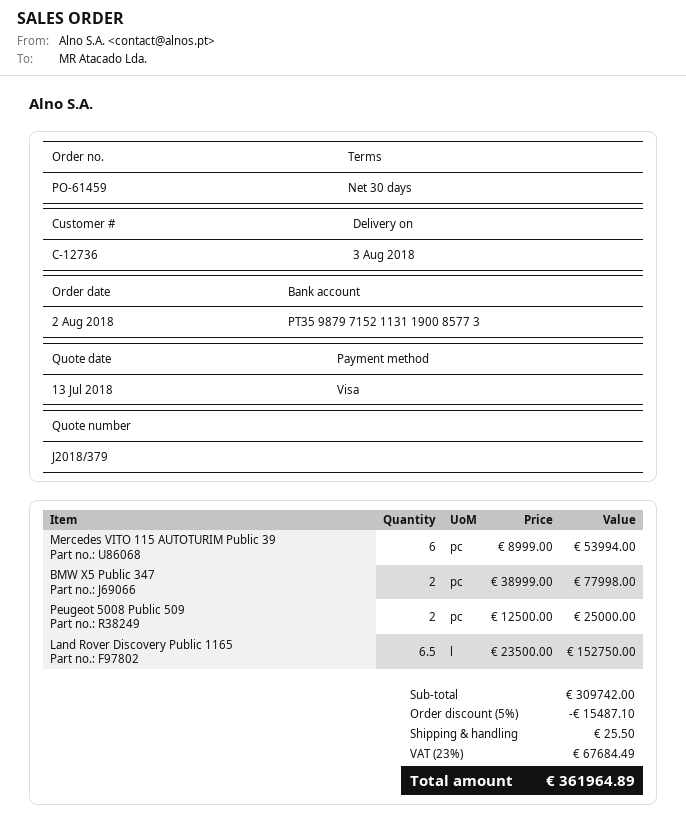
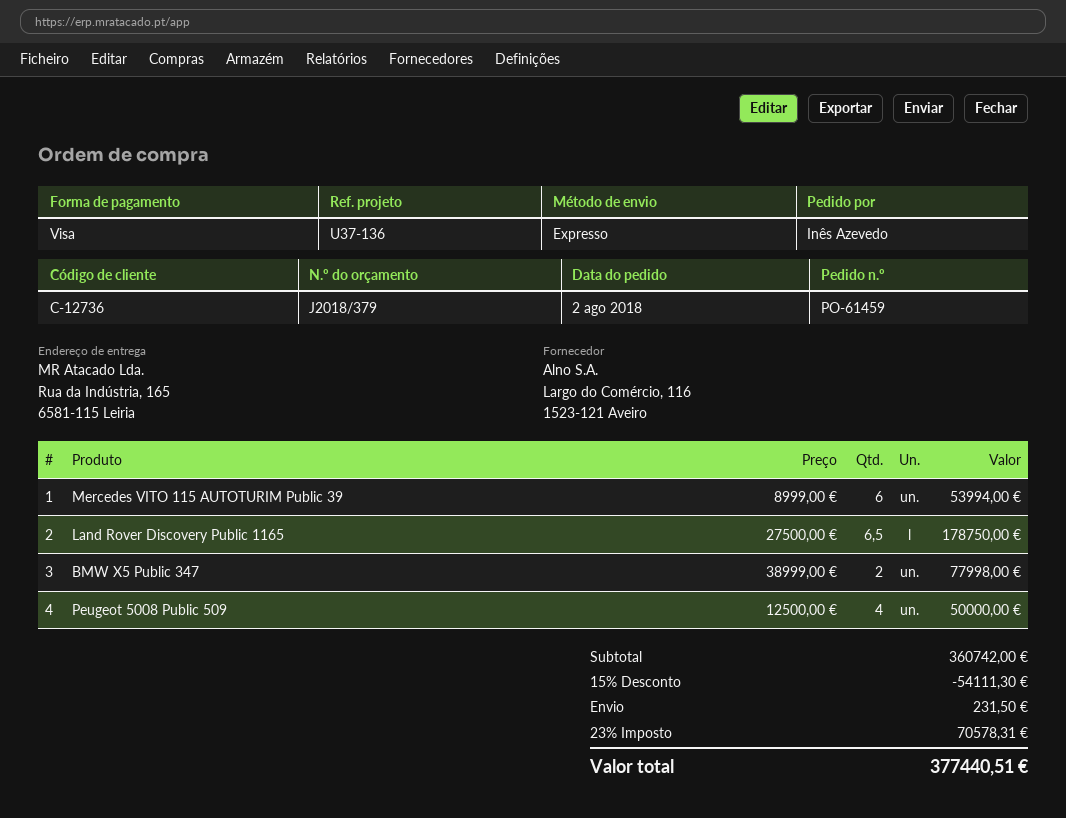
Peugeot 5008 Public 509: 2 x 12500.00 = 25000.00 -> 4 x 12500.00 = 50000.00
Land Rover Discovery Public 1165: 6.5 x 23500.00 = 152750.00 -> 6.5 x 27500.00 = 178750.00
subtotal: 309742.00 -> 360742.00
discount: 5% = 15487.10 -> 15% = 54111.30
shipping: 25.50 -> 231.50
tax: 23% = 67684.49 -> 23% = 70578.31
total: 361964.89 -> 377440.51

